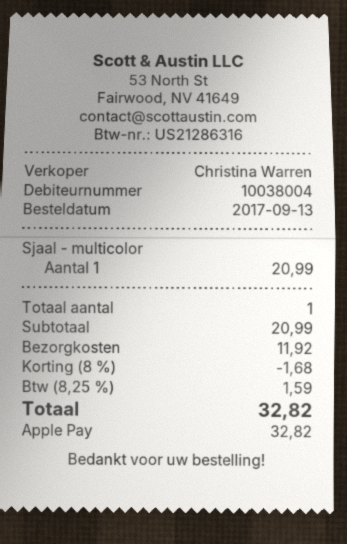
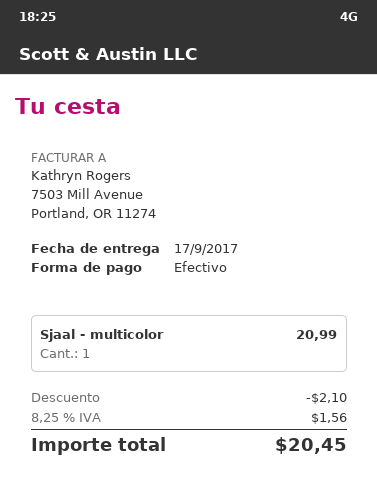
payment method: Apple Pay -> cash
discount: 1.68 -> 2.10
shipping: 11.92 -> none
tax: 8.25% = 1.59 -> 8.25% = 1.56
total: 32.82 -> 20.45

